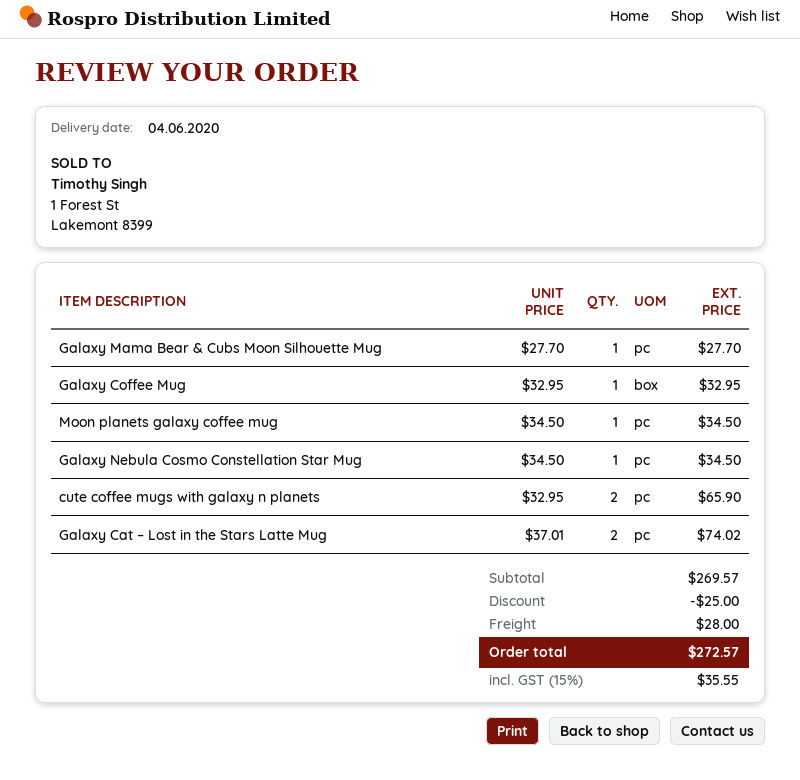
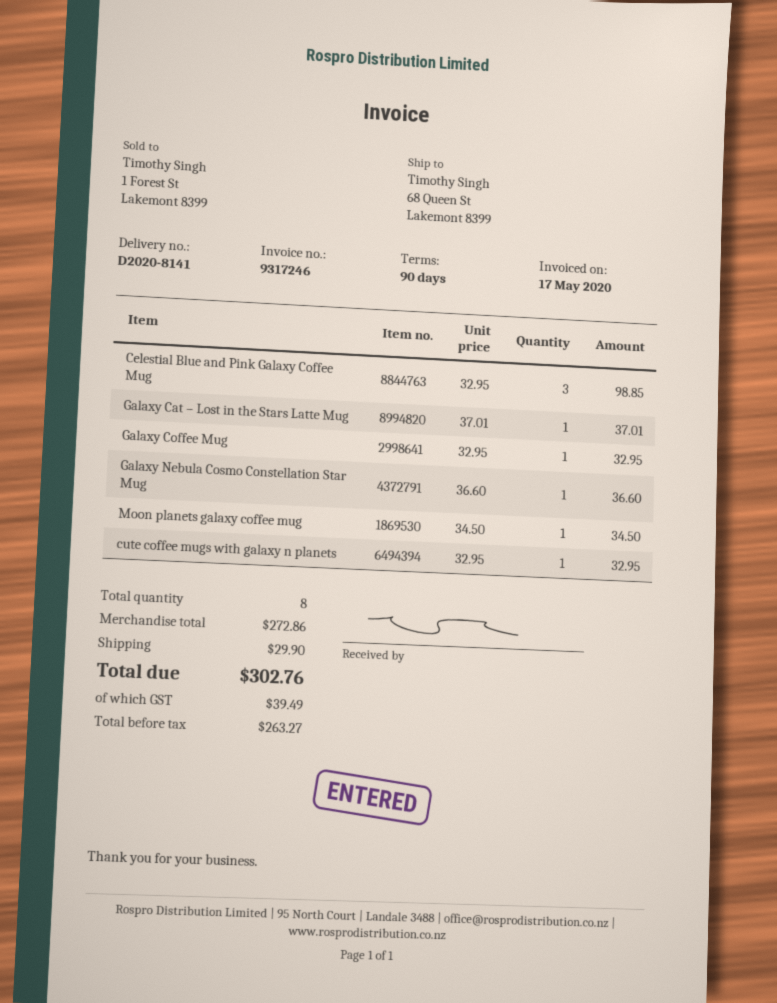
Galaxy Mama Bear & Cubs Moon Silhouette Mug: 1 x 27.70 = 27.70 -> none
Galaxy Nebula Cosmo Constellation Star Mug: 1 x 34.50 = 34.50 -> 1 x 36.60 = 36.60
cute coffee mugs with galaxy n planets: 2 x 32.95 = 65.90 -> 1 x 32.95 = 32.95
Galaxy Cat – Lost in the Stars Latte Mug: 2 x 37.01 = 74.02 -> 1 x 37.01 = 37.01
Celestial Blue and Pink Galaxy Coffee Mug: none -> 3 x 32.95 = 98.85
subtotal: 269.57 -> 272.86
discount: 25.00 -> none
shipping: 28.00 -> 29.90
tax: 35.55 -> 39.49
total: 272.57 -> 302.76

